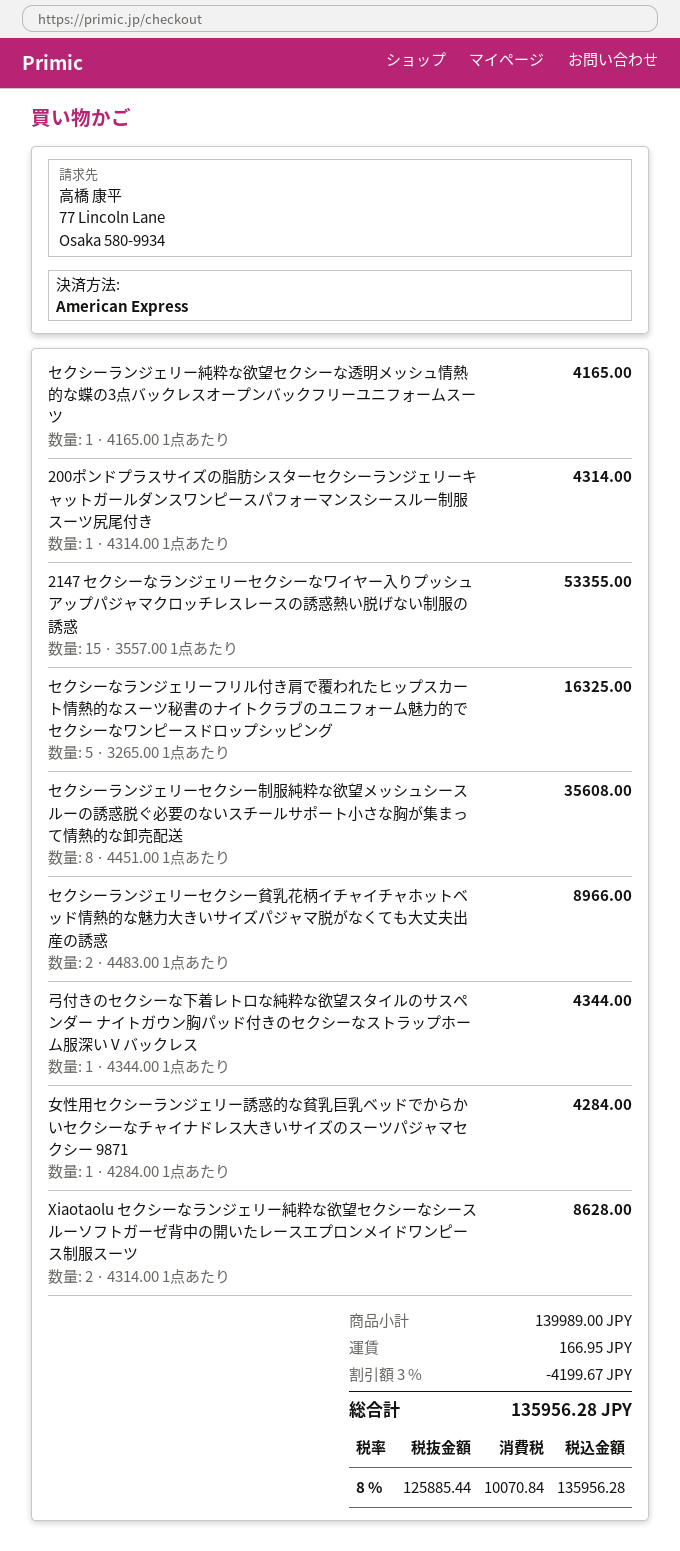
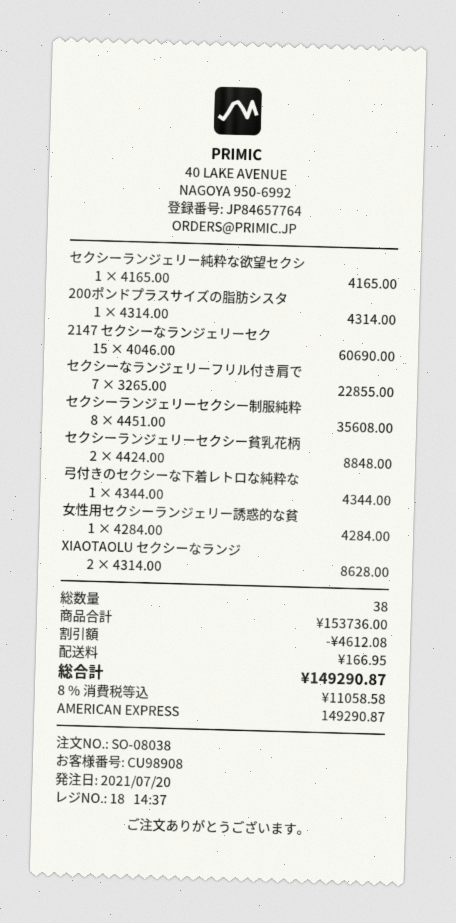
2147 セクシーなランジェリーセクシーなワイヤー入りプッシュアップパジャマクロッチレスレースの誘惑熱い脱げない制服の誘惑: 15 x 3557.00 = 53355.00 -> 15 x 4046.00 = 60690.00
セクシーなランジェリーフリル付き肩で覆われたヒップスカート情熱的なスーツ秘書のナイトクラブのユニフォーム魅力的でセクシーなワンピースドロップシッピング: 5 x 3265.00 = 16325.00 -> 7 x 3265.00 = 22855.00
セクシーランジェリーセクシー貧乳花柄イチャイチャホットベッド情熱的な魅力大きいサイズパジャマ脱がなくても大丈夫出産の誘惑: 2 x 4483.00 = 8966.00 -> 2 x 4424.00 = 8848.00
subtotal: 139989.00 -> 153736.00
discount: 4199.67 -> 4612.08
tax: 8% = 10070.84 -> 8% = 11058.58
total: 135956.28 -> 149290.87

